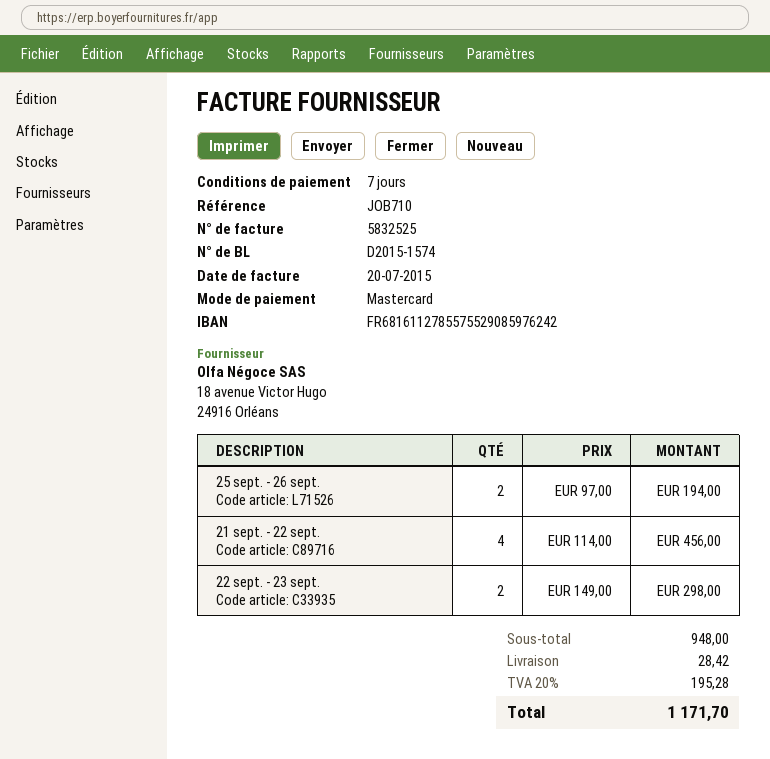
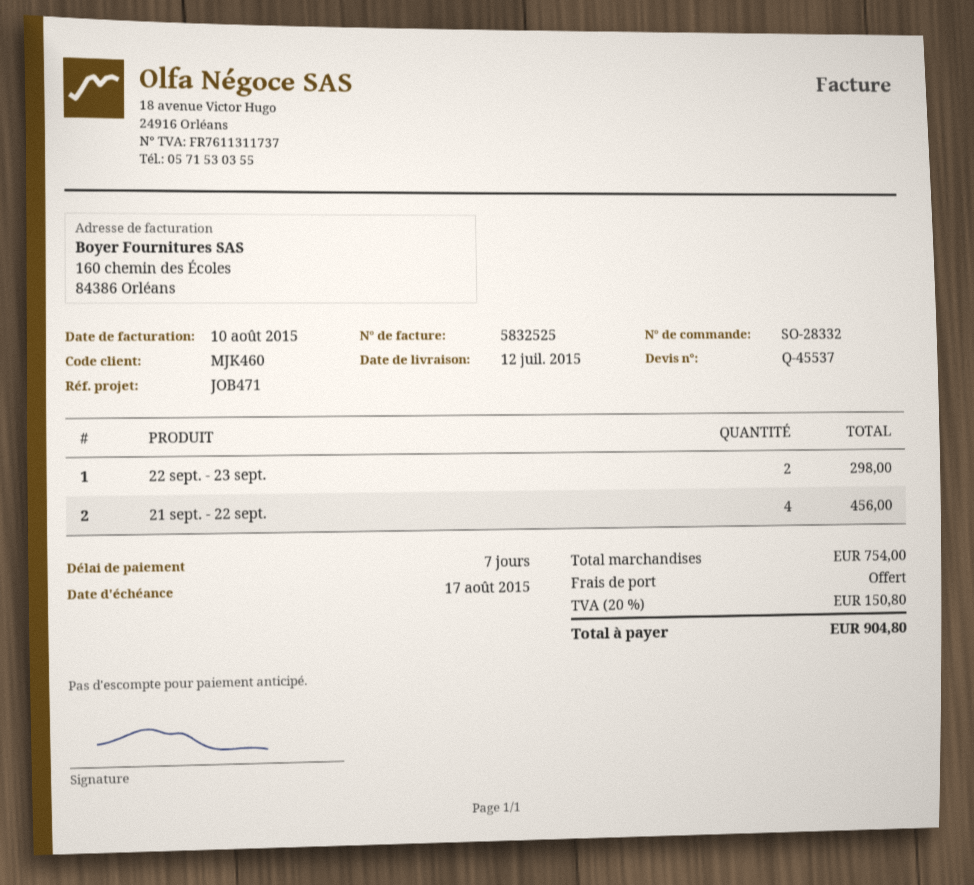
invoice date: 2015-07-20 -> 2015-08-10
reference: JOB710 -> JOB471
25 sept. - 26 sept.: 2 for 194.00 -> none
subtotal: 948.00 -> 754.00
shipping: 28.42 -> 0.00
tax: 20% = 195.28 -> 20% = 150.80
total: 1171.70 -> 904.80

